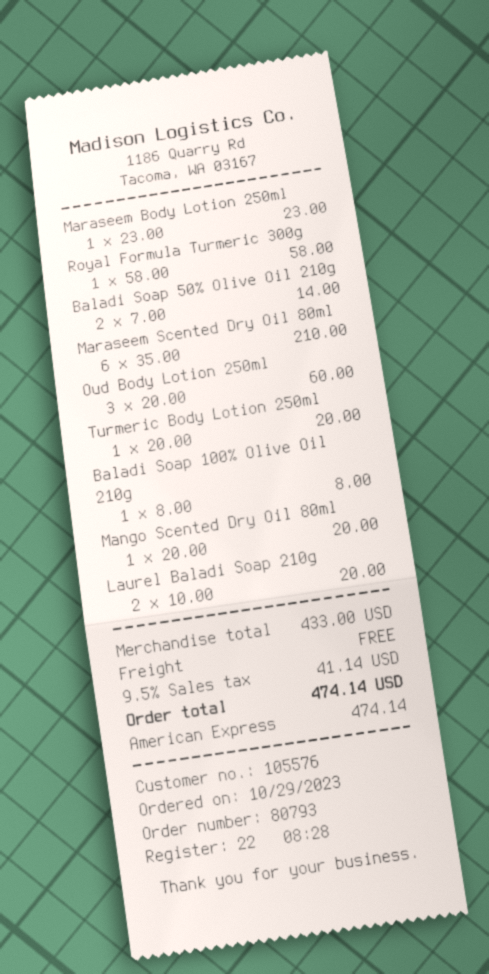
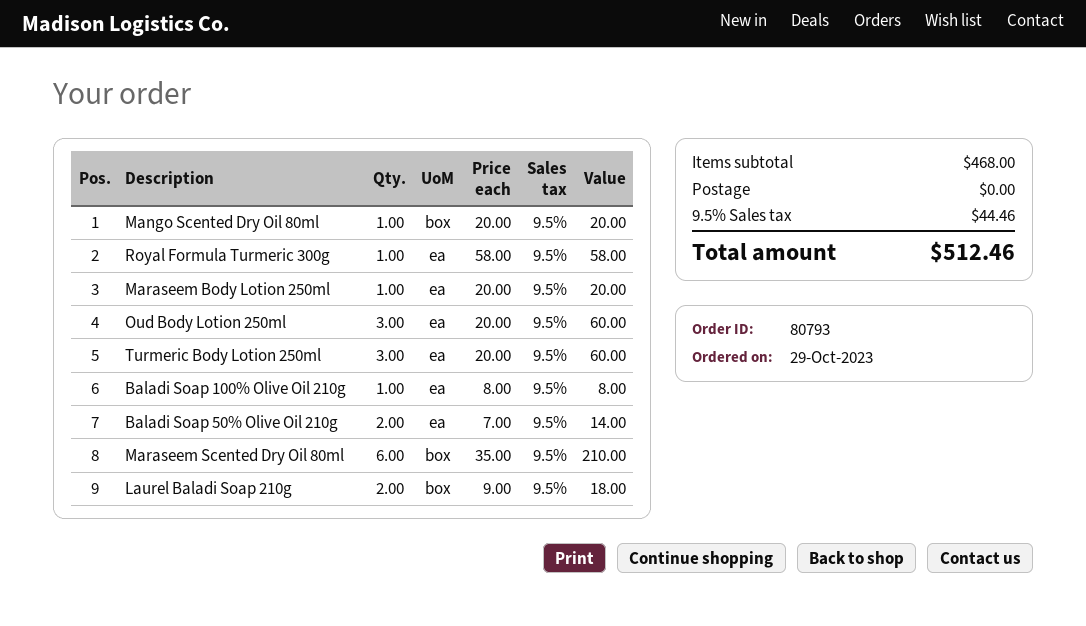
Maraseem Body Lotion 250ml: 1 x 23.00 = 23.00 -> 1 x 20.00 = 20.00
Turmeric Body Lotion 250ml: 1 x 20.00 = 20.00 -> 3 x 20.00 = 60.00
Laurel Baladi Soap 210g: 2 x 10.00 = 20.00 -> 2 x 9.00 = 18.00
subtotal: 433.00 -> 468.00
tax: 9.5% = 41.14 -> 9.5% = 44.46
total: 474.14 -> 512.46

